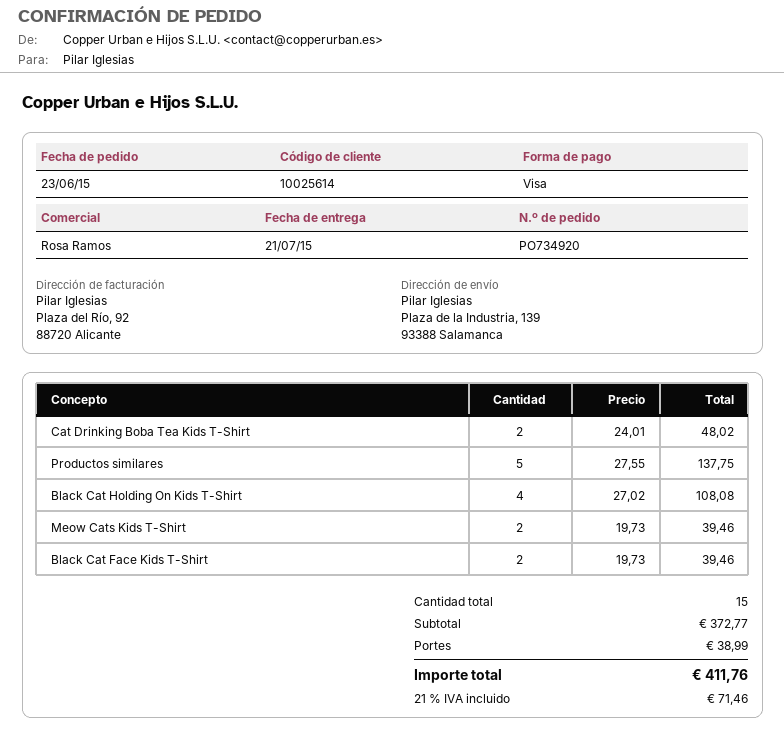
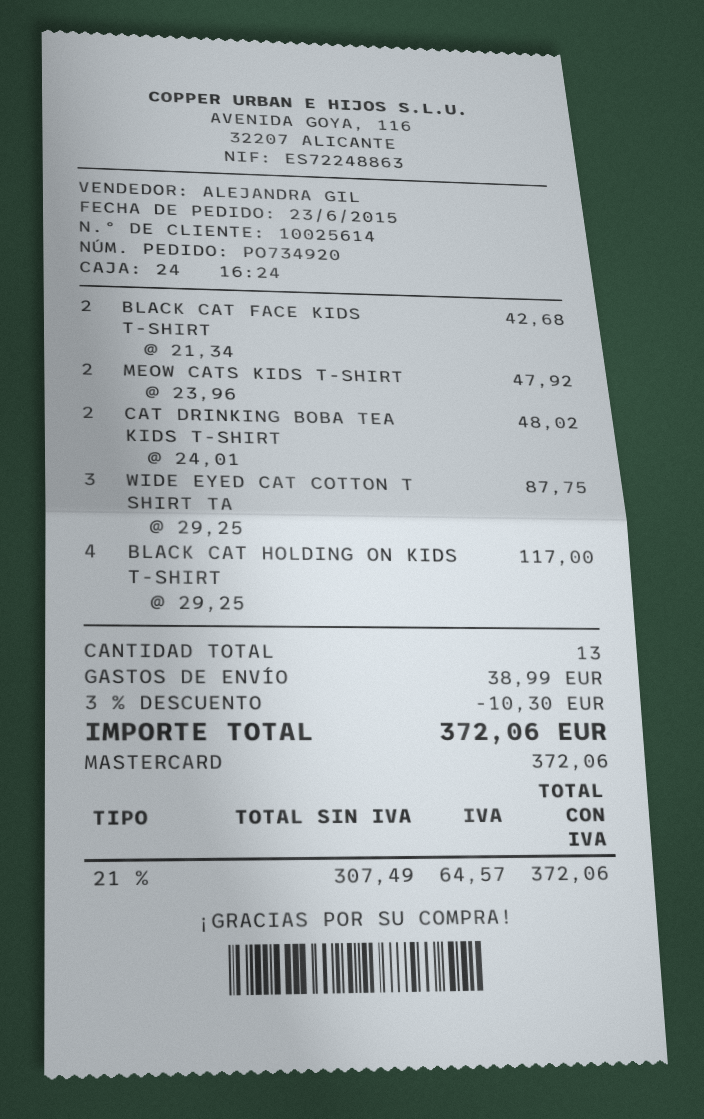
sales rep: Rosa Ramos -> ALEJANDRA GIL
payment method: Visa -> Mastercard
Productos similares: 5 x 27.55 = 137.75 -> none
Black Cat Holding On Kids T-Shirt: 4 x 27.02 = 108.08 -> 4 x 29.25 = 117.00
Meow Cats Kids T-Shirt: 2 x 19.73 = 39.46 -> 2 x 23.96 = 47.92
Black Cat Face Kids T-Shirt: 2 x 19.73 = 39.46 -> 2 x 21.34 = 42.68
WIDE EYED CAT COTTON T SHIRT TA: none -> 3 x 29.25 = 87.75
total quantity: 15 -> 13
discount: none -> 3% = 10.30
tax: 21% = 71.46 -> 21% = 64.57
total: 411.76 -> 372.06

